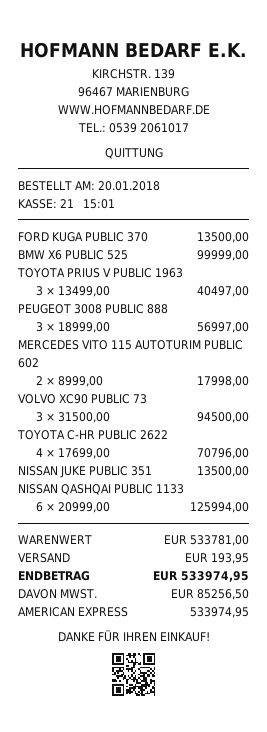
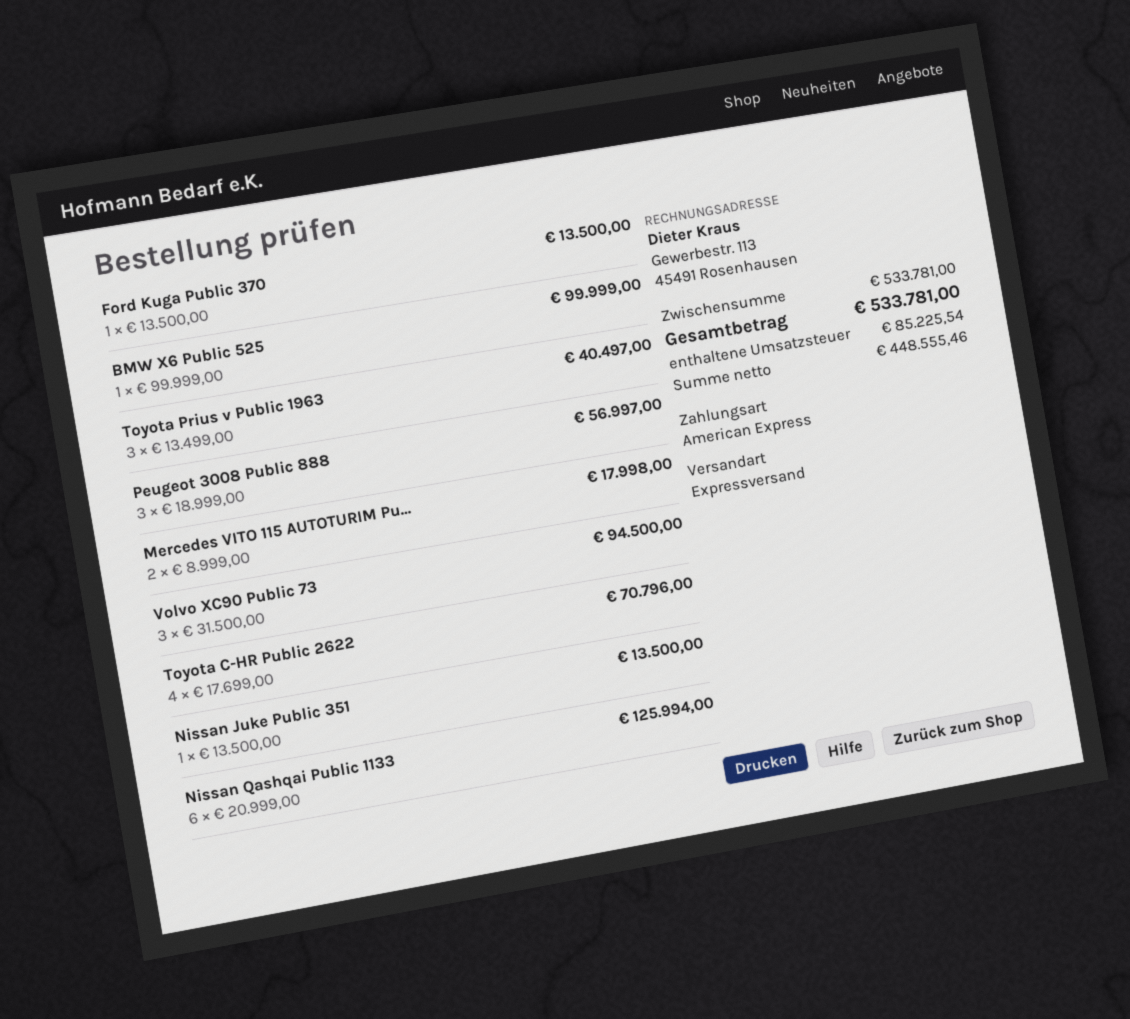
shipping: 193.95 -> none
tax: 85256.50 -> 85225.54
total: 533974.95 -> 533781.00

